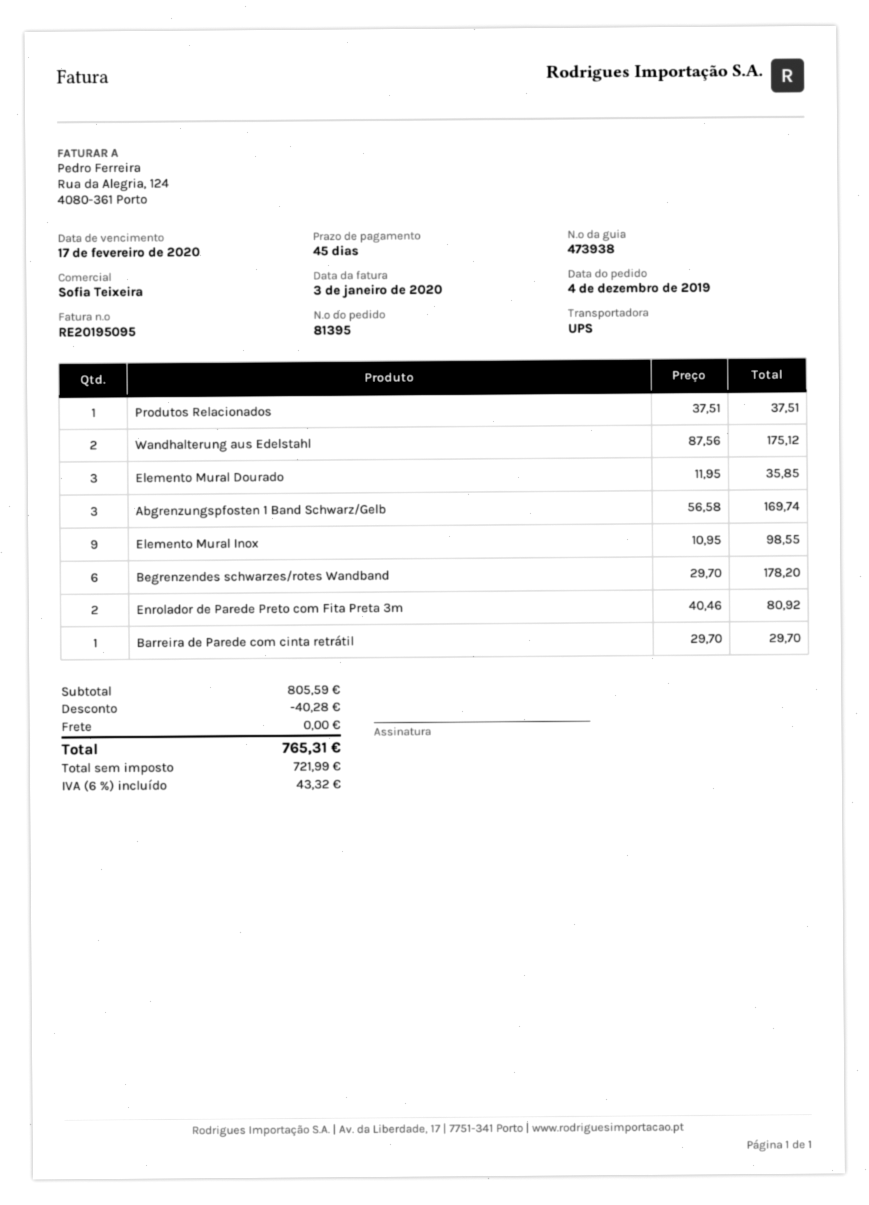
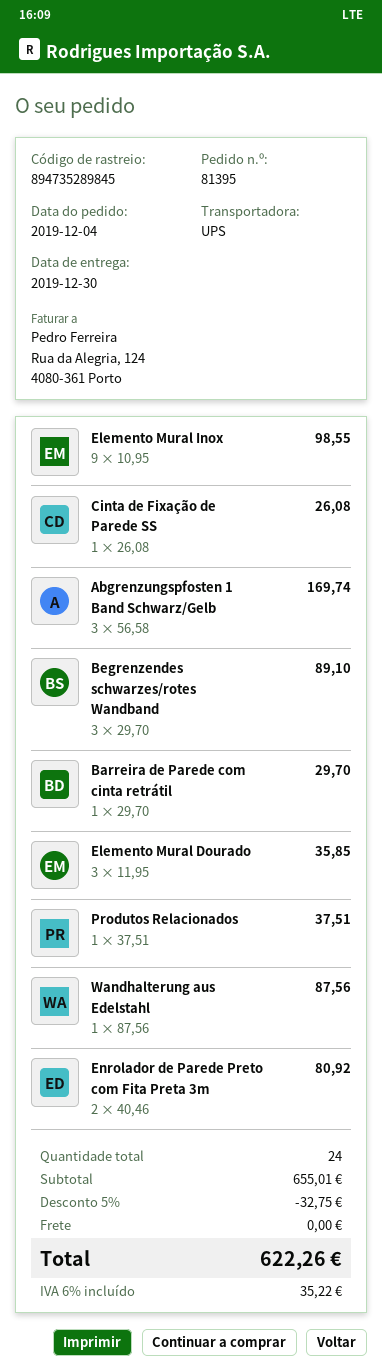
Wandhalterung aus Edelstahl: 2 x 87.56 = 175.12 -> 1 x 87.56 = 87.56
Begrenzendes schwarzes/rotes Wandband: 6 x 29.70 = 178.20 -> 3 x 29.70 = 89.10
Cinta de Fixação de Parede SS: none -> 1 x 26.08 = 26.08
subtotal: 805.59 -> 655.01
discount: 40.28 -> 32.75
tax: 6% = 43.32 -> 6% = 35.22
total: 765.31 -> 622.26

